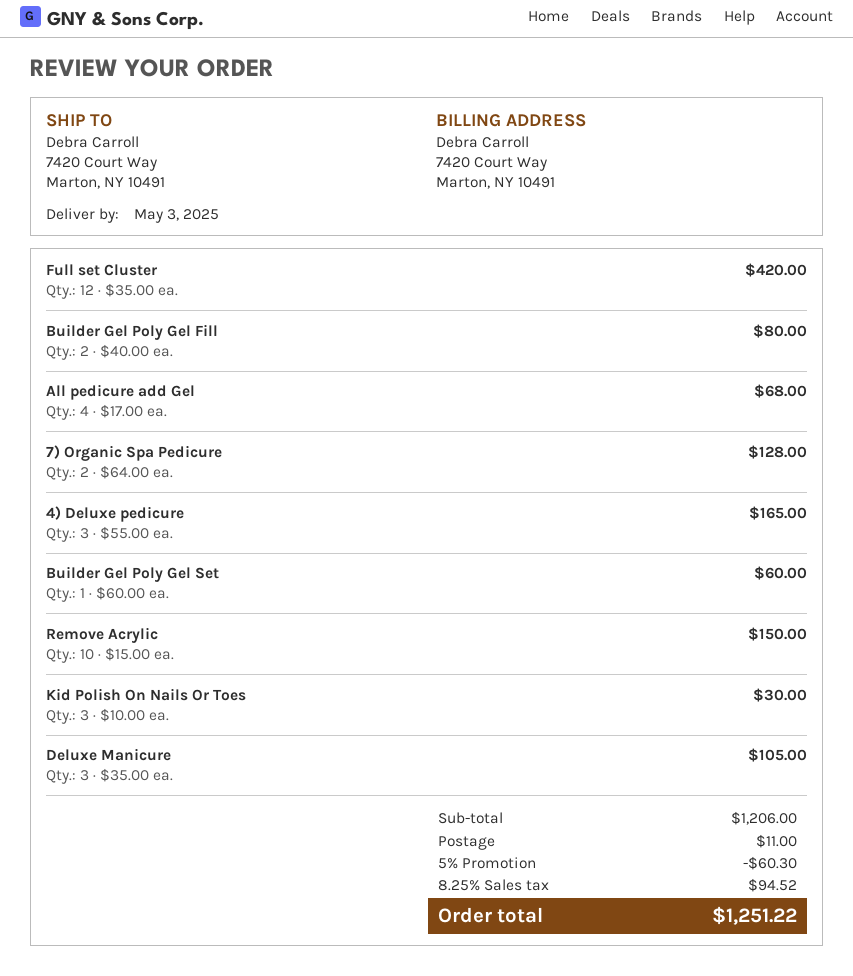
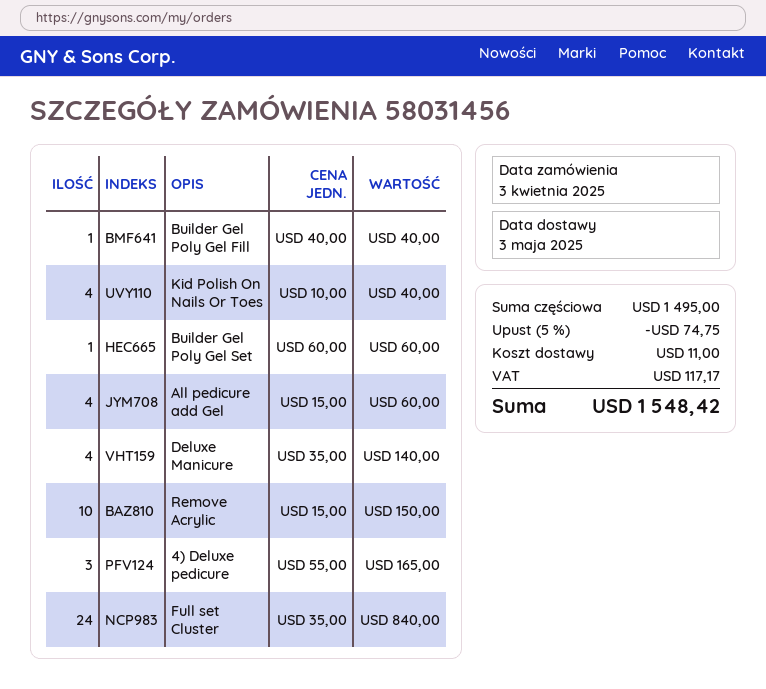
Full set Cluster: 12 x 35.00 = 420.00 -> 24 x 35.00 = 840.00
Builder Gel Poly Gel Fill: 2 x 40.00 = 80.00 -> 1 x 40.00 = 40.00
All pedicure add Gel: 4 x 17.00 = 68.00 -> 4 x 15.00 = 60.00
7) Organic Spa Pedicure: 2 x 64.00 = 128.00 -> none
Kid Polish On Nails Or Toes: 3 x 10.00 = 30.00 -> 4 x 10.00 = 40.00
Deluxe Manicure: 3 x 35.00 = 105.00 -> 4 x 35.00 = 140.00
subtotal: 1206.00 -> 1495.00
discount: 5% = 60.30 -> 5% = 74.75
tax: 94.52 -> 117.17
total: 1251.22 -> 1548.42

